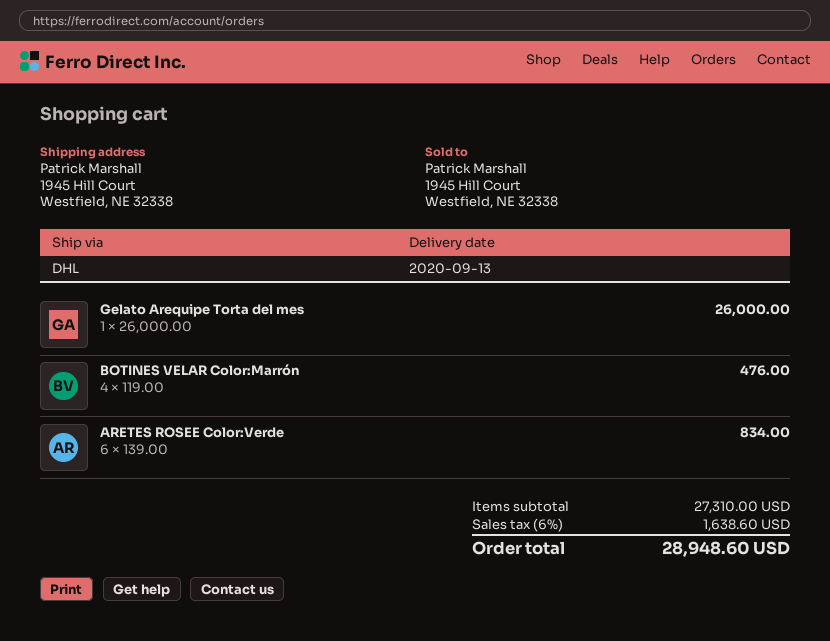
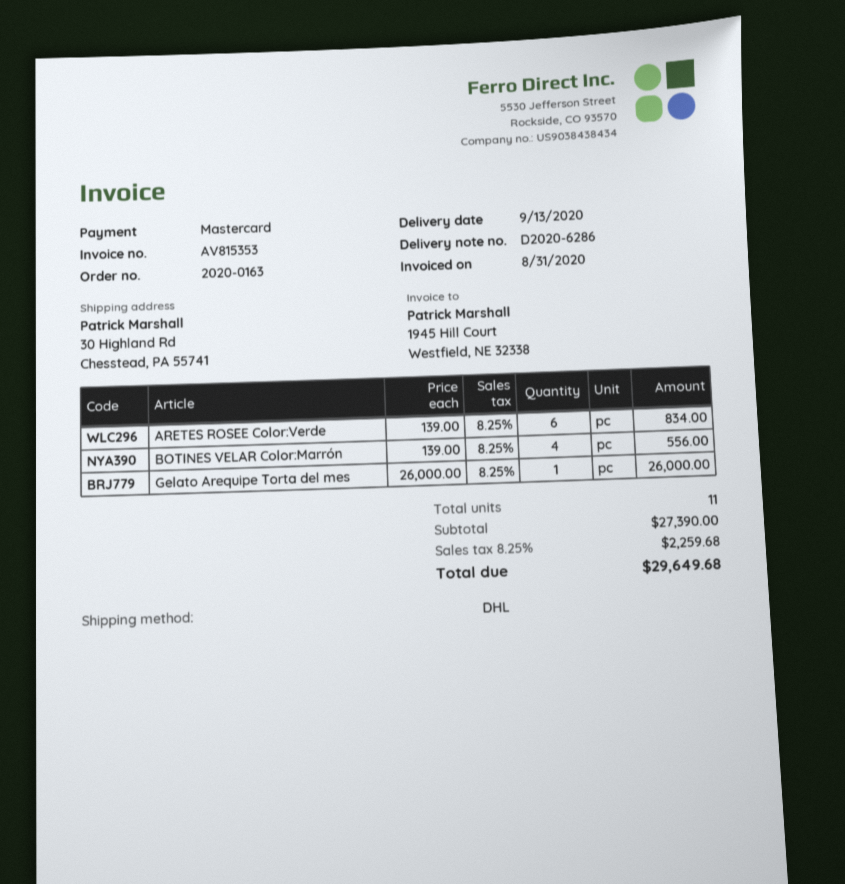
ship to: 1945 Hill Court, Westfield, NE 32338 -> 30 Highland Rd, Chesstead, PA 55741
BOTINES VELAR Color:Marrón: 4 x 119.00 = 476.00 -> 4 x 139.00 = 556.00
subtotal: 27310.00 -> 27390.00
tax: 6% = 1638.60 -> 8.25% = 2259.68
total: 28948.60 -> 29649.68

